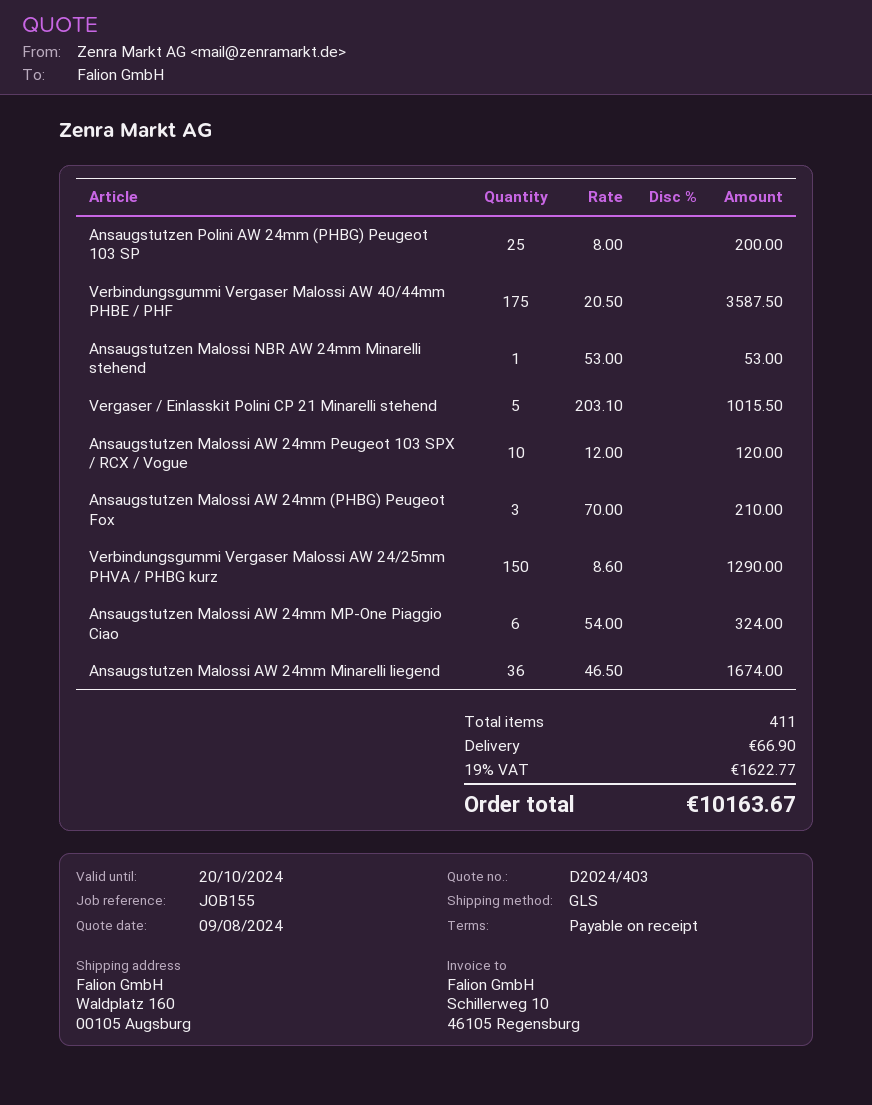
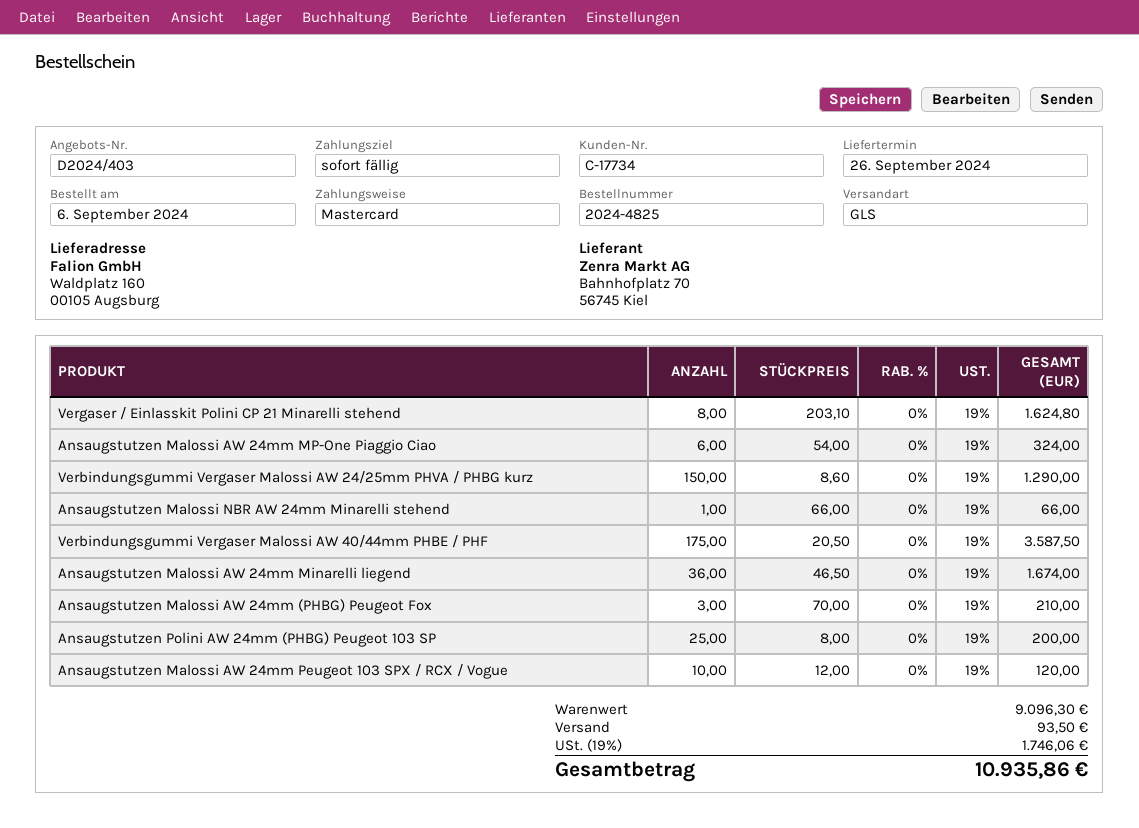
Ansaugstutzen Malossi NBR AW 24mm Minarelli stehend: 1 x 53.00 = 53.00 -> 1 x 66.00 = 66.00
Vergaser / Einlasskit Polini CP 21 Minarelli stehend: 5 x 203.10 = 1015.50 -> 8 x 203.10 = 1624.80
shipping: 66.90 -> 93.50
tax: 19% = 1622.77 -> 19% = 1746.06
total: 10163.67 -> 10935.86

